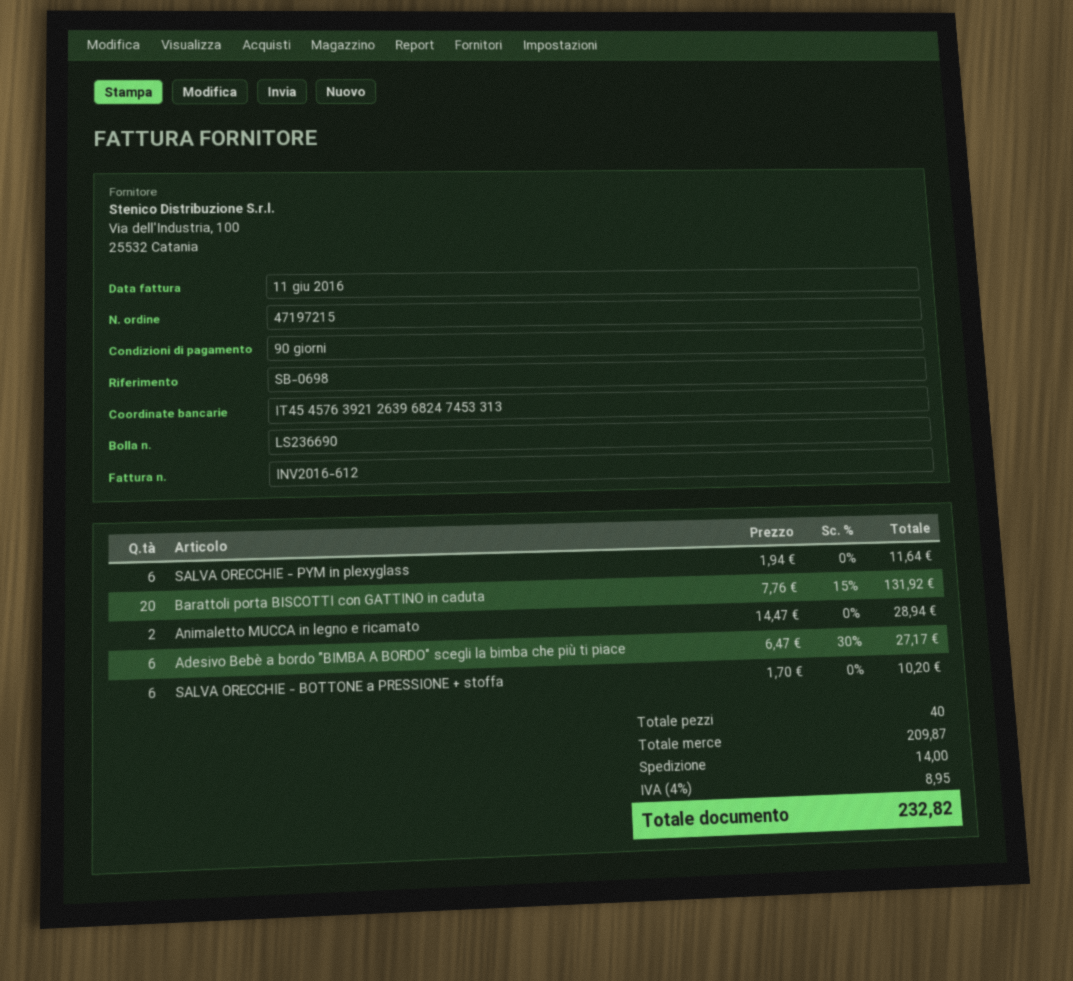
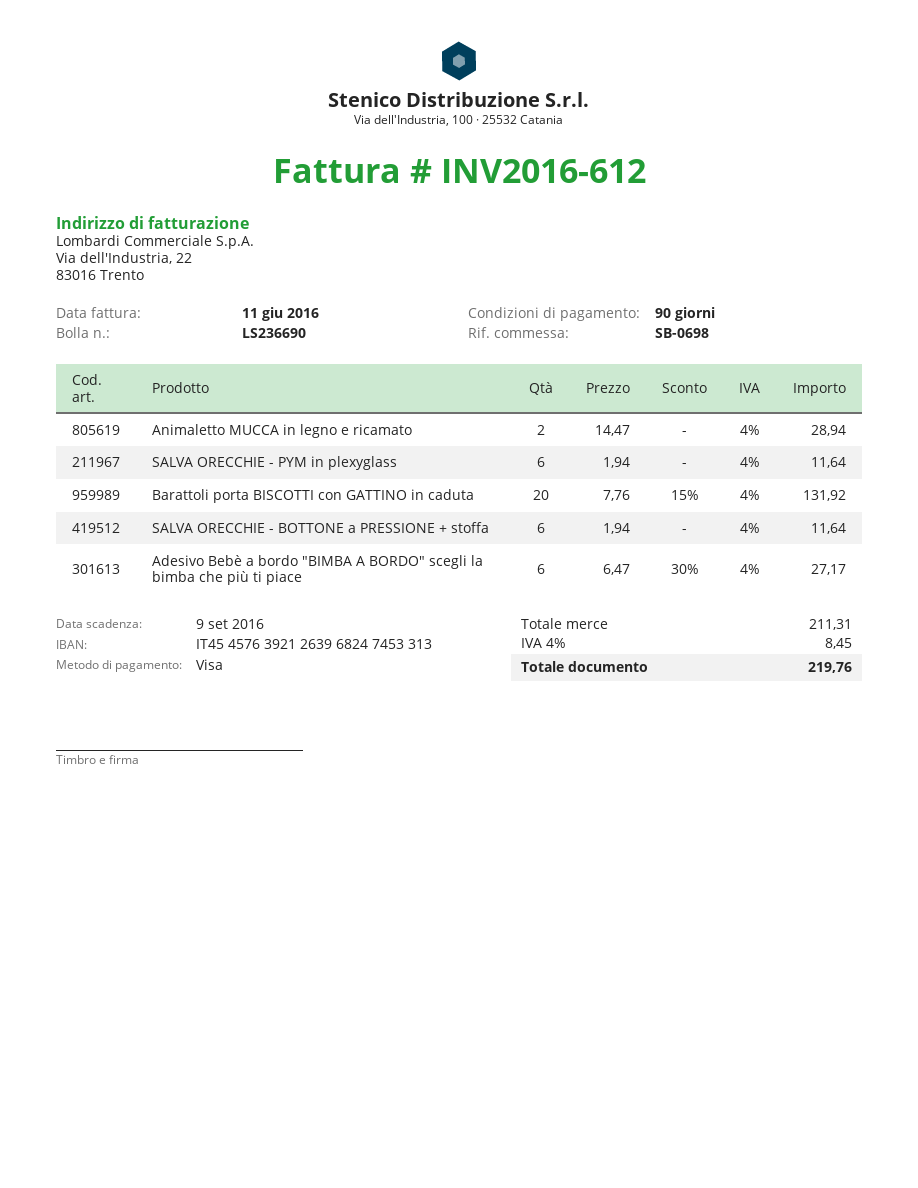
SALVA ORECCHIE - BOTTONE a PRESSIONE + stoffa: 6 x 1.70 = 10.20 -> 6 x 1.94 = 11.64
subtotal: 209.87 -> 211.31
shipping: 14.00 -> none
tax: 4% = 8.95 -> 4% = 8.45
total: 232.82 -> 219.76

